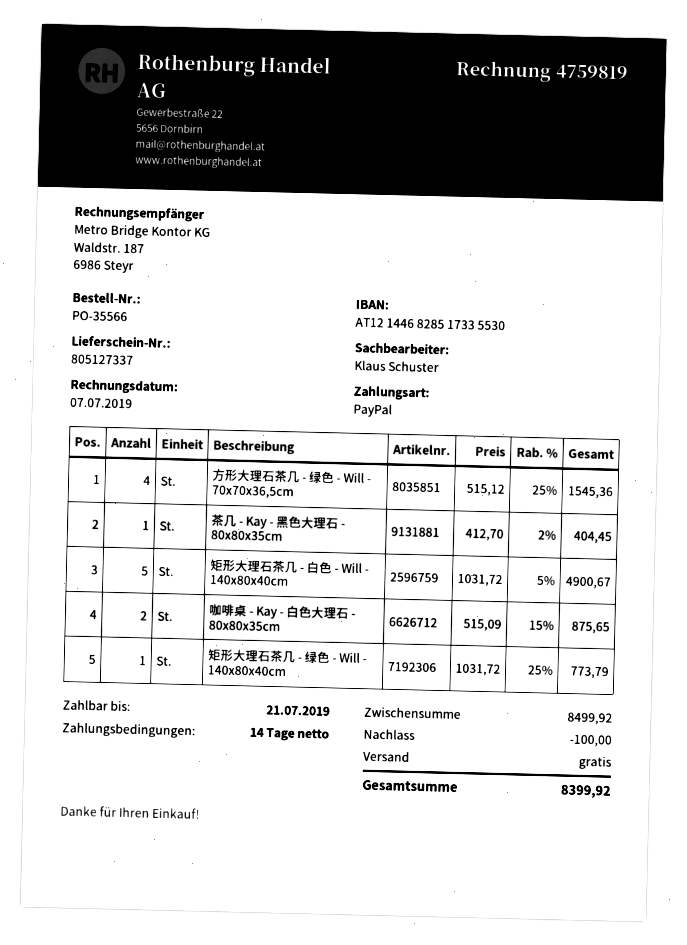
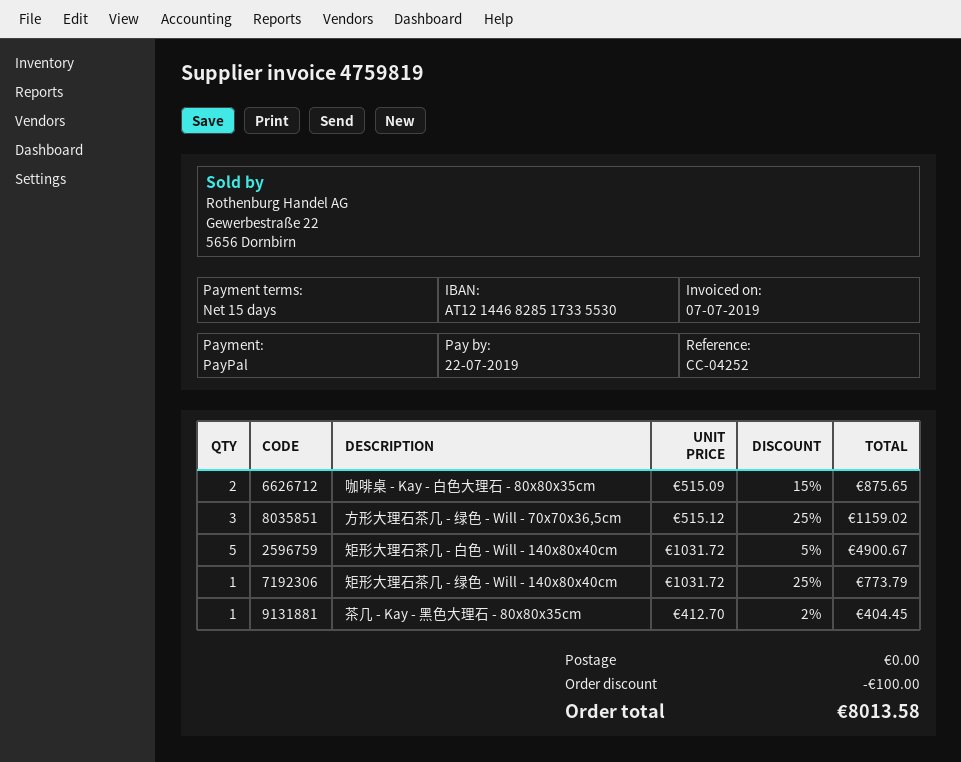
payment terms: 14 days -> 15 days
due date: 2019-07-21 -> 2019-07-22
方形大理石茶几 - 绿色 - Will - 70x70x36,5cm: 4 x 515.12 - 25% = 1545.36 -> 3 x 515.12 - 25% = 1159.02
total: 8399.92 -> 8013.58

